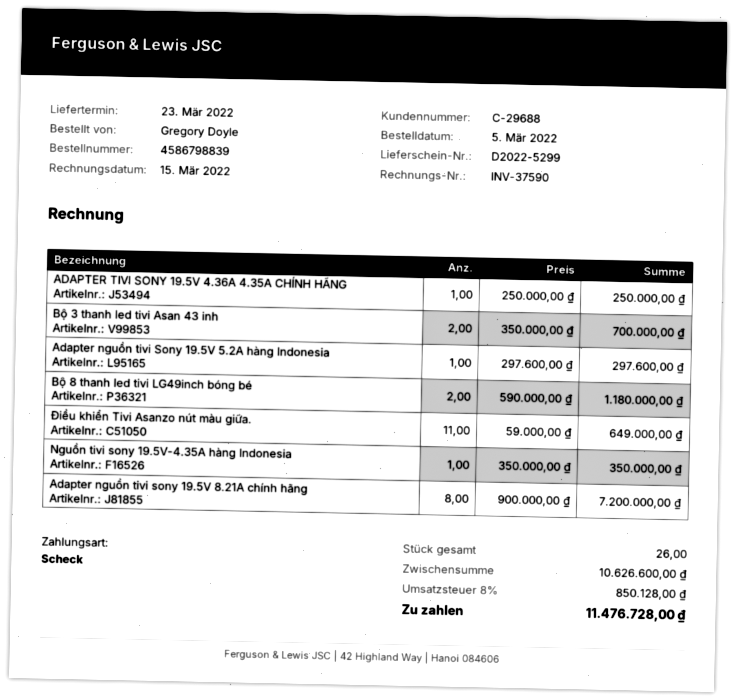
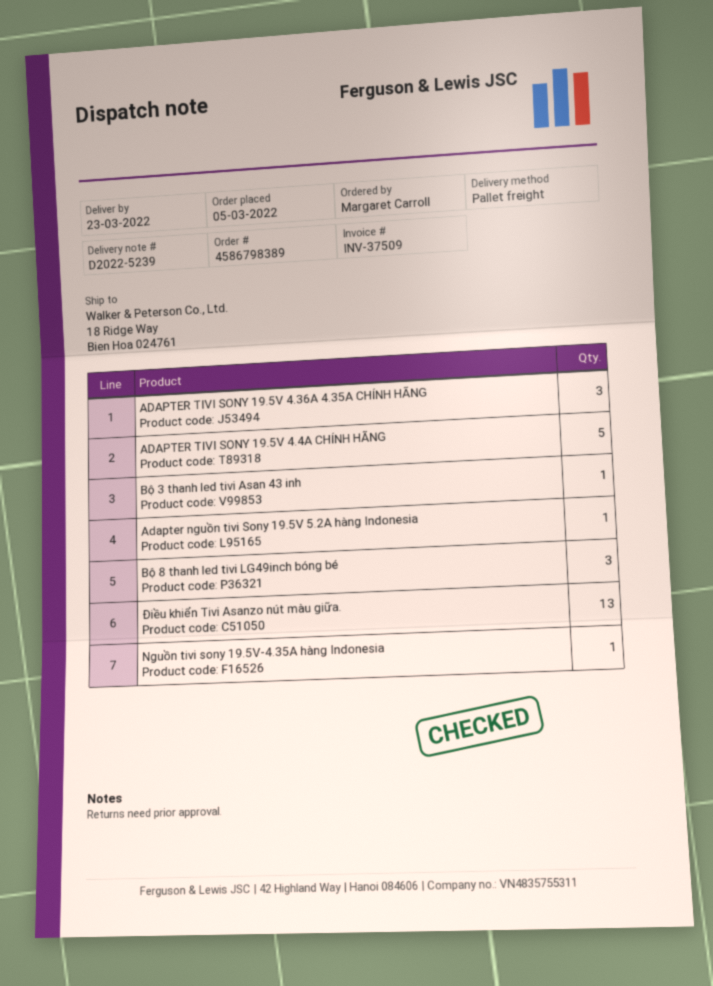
order number: 4586798839 -> 4586798389
delivery note number: D2022-5299 -> D2022-5239
invoice number: INV-37590 -> INV-37509
ordered by: Gregory Doyle -> Margaret Carroll
ADAPTER TIVI SONY 19.5V 4.36A 4.35A CHÍNH HÃNG: 1 -> 3
Bộ 3 thanh led tivi Asan 43 inh: 2 -> 1
Bộ 8 thanh led tivi LG49inch bóng bé: 2 -> 3
Điều khiển Tivi Asanzo nút màu giữa.: 11 -> 13
Adapter nguồn tivi sony 19.5V 8.21A chính hãng: 8 -> none
ADAPTER TIVI SONY 19.5V 4.4A CHÍNH HÃNG: none -> 5

